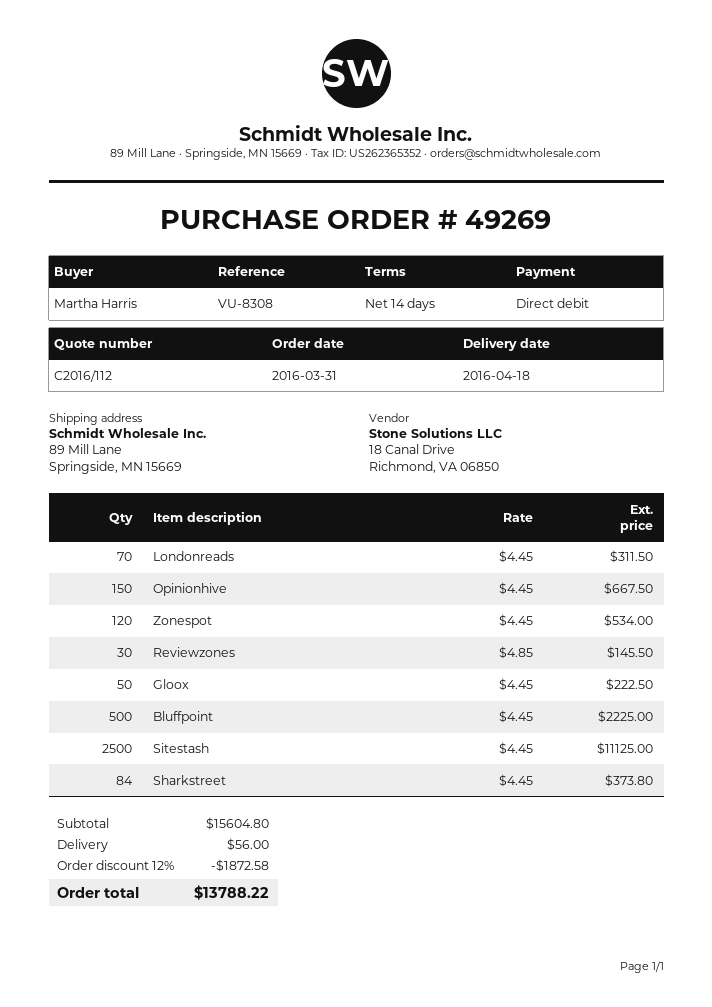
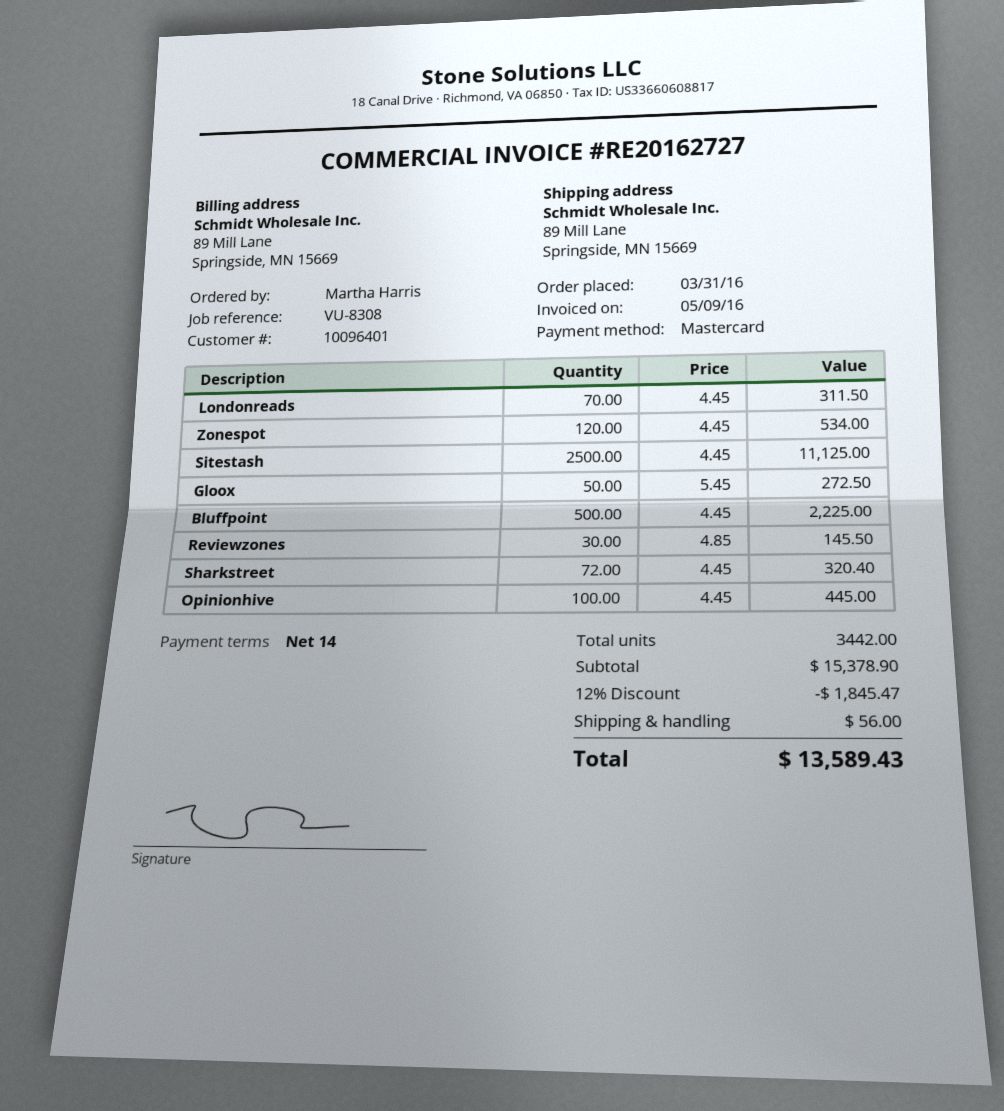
payment method: direct debit -> Mastercard
Opinionhive: 150 x 4.45 = 667.50 -> 100 x 4.45 = 445.00
Gloox: 50 x 4.45 = 222.50 -> 50 x 5.45 = 272.50
Sharkstreet: 84 x 4.45 = 373.80 -> 72 x 4.45 = 320.40
subtotal: 15604.80 -> 15378.90
discount: 12% = 1872.58 -> 12% = 1845.47
total: 13788.22 -> 13589.43

